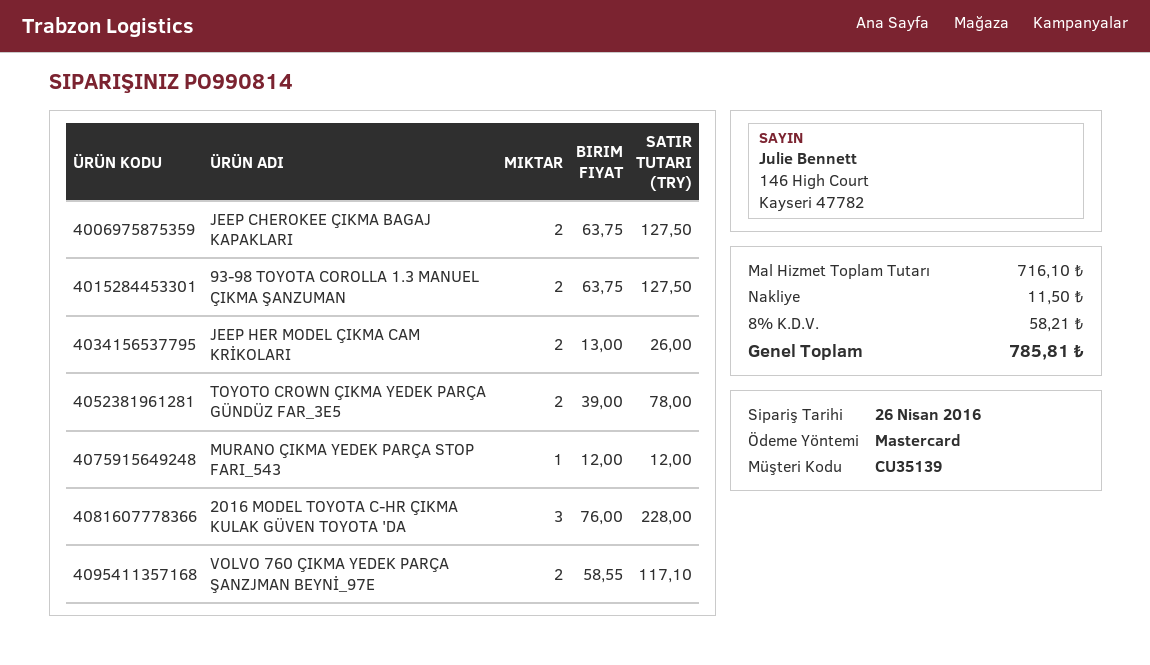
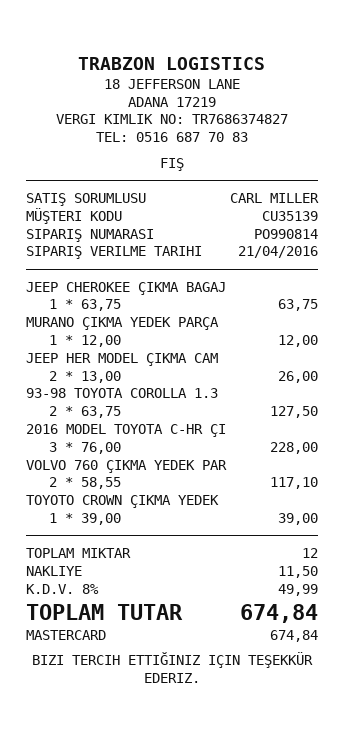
order date: 2016-04-26 -> 2016-04-21
JEEP CHEROKEE ÇIKMA BAGAJ KAPAKLARI: 2 x 63.75 = 127.50 -> 1 x 63.75 = 63.75
TOYOTO CROWN ÇIKMA YEDEK PARÇA GÜNDÜZ FAR_3E5: 2 x 39.00 = 78.00 -> 1 x 39.00 = 39.00
tax: 8% = 58.21 -> 8% = 49.99
total: 785.81 -> 674.84

